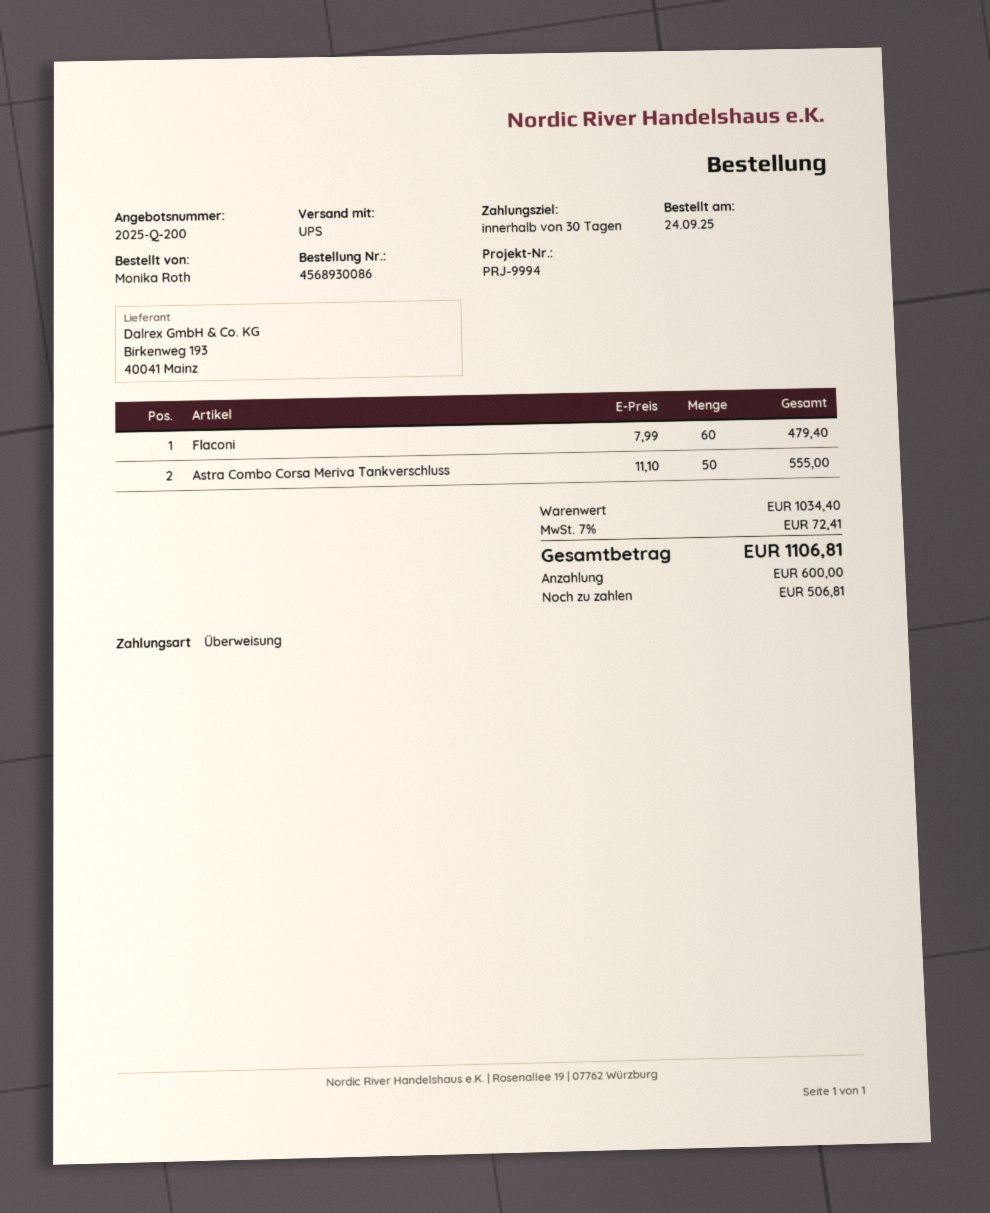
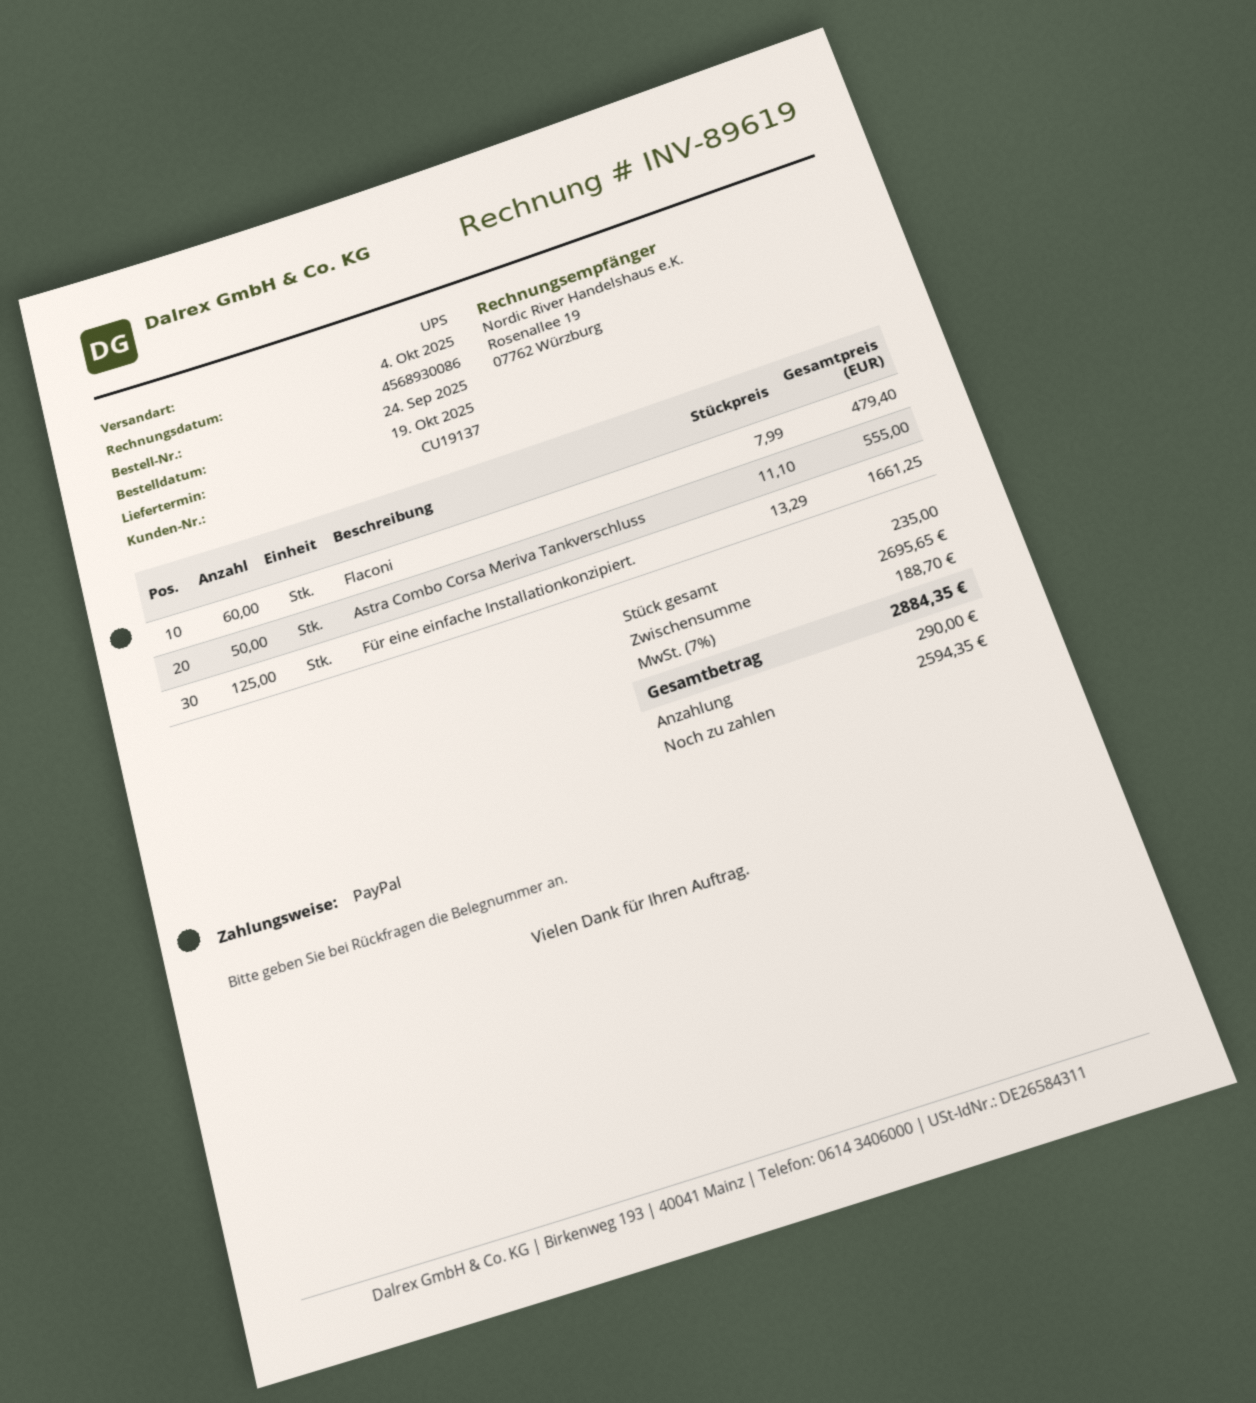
payment method: bank transfer -> PayPal
Für eine einfache Installationkonzipiert.: none -> 125 x 13.29 = 1661.25
subtotal: 1034.40 -> 2695.65
tax: 7% = 72.41 -> 7% = 188.70
total: 1106.81 -> 2884.35
deposit: 600.00 -> 290.00
balance: 506.81 -> 2594.35

